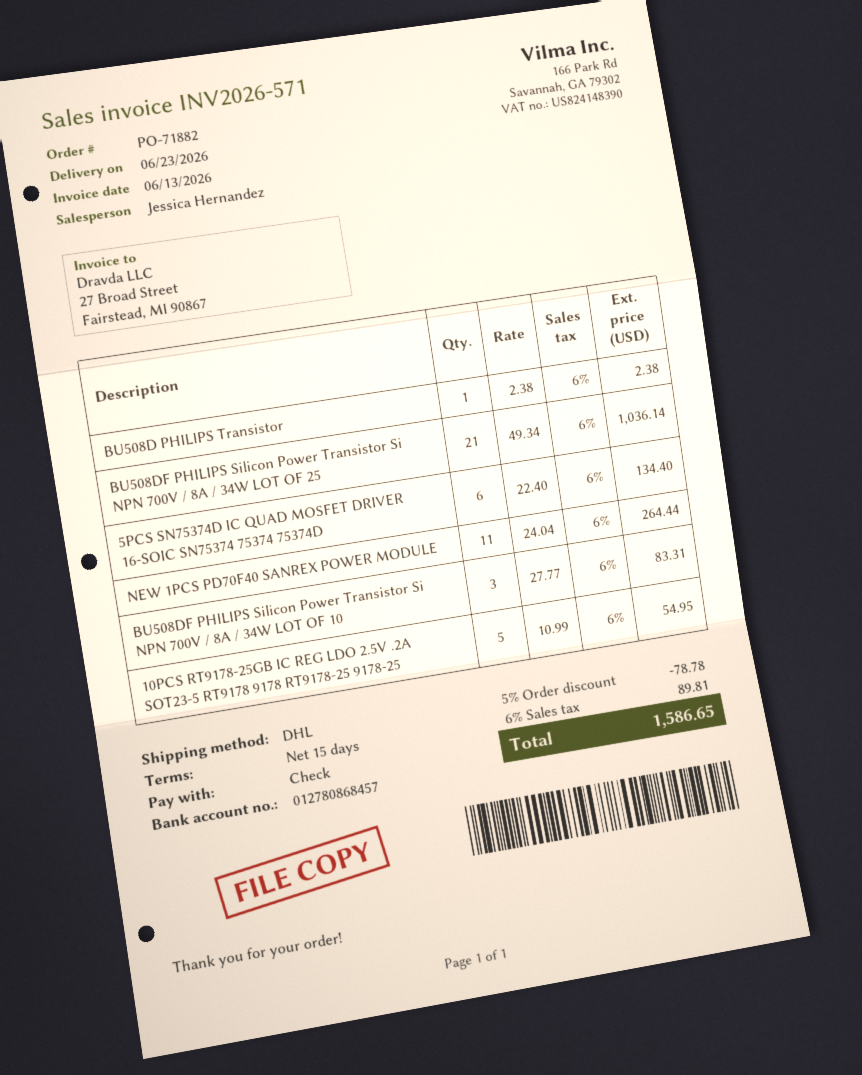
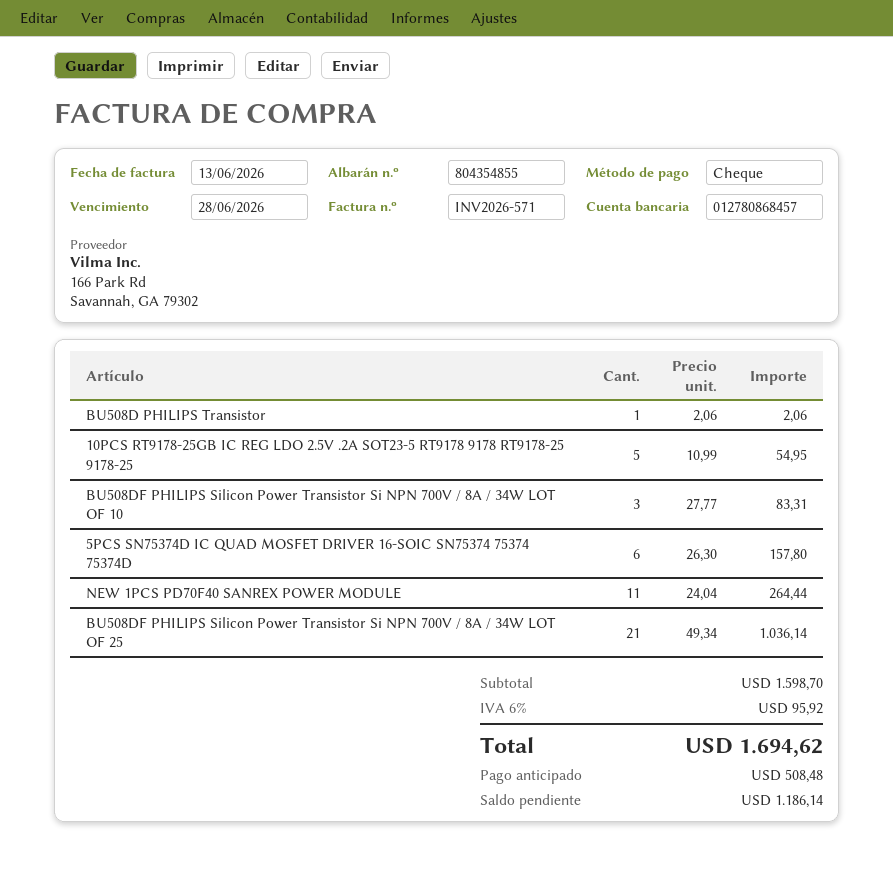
BU508D PHILIPS Transistor: 1 x 2.38 = 2.38 -> 1 x 2.06 = 2.06
5PCS SN75374D IC QUAD MOSFET DRIVER 16-SOIC SN75374 75374 75374D: 6 x 22.40 = 134.40 -> 6 x 26.30 = 157.80
discount: 5% = 78.78 -> none
tax: 6% = 89.81 -> 6% = 95.92
total: 1586.65 -> 1694.62

